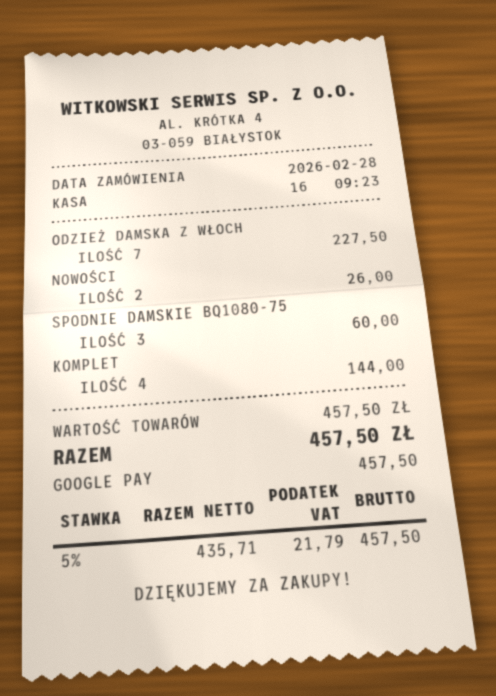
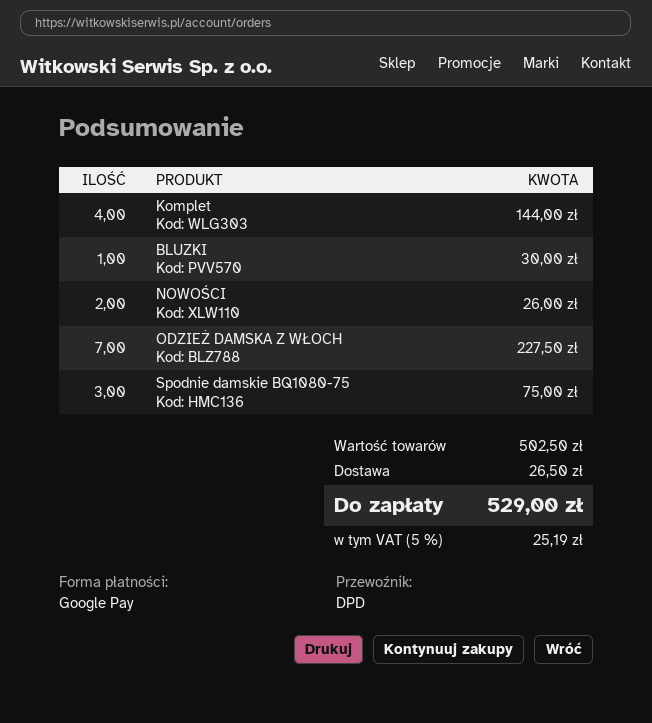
SPODNIE DAMSKIE BQ1080-75: 3 for 60.00 -> 3 for 75.00
BLUZKI: none -> 1 for 30.00
subtotal: 457.50 -> 502.50
shipping: none -> 26.50
tax: 5% = 21.79 -> 5% = 25.19
total: 457.50 -> 529.00

